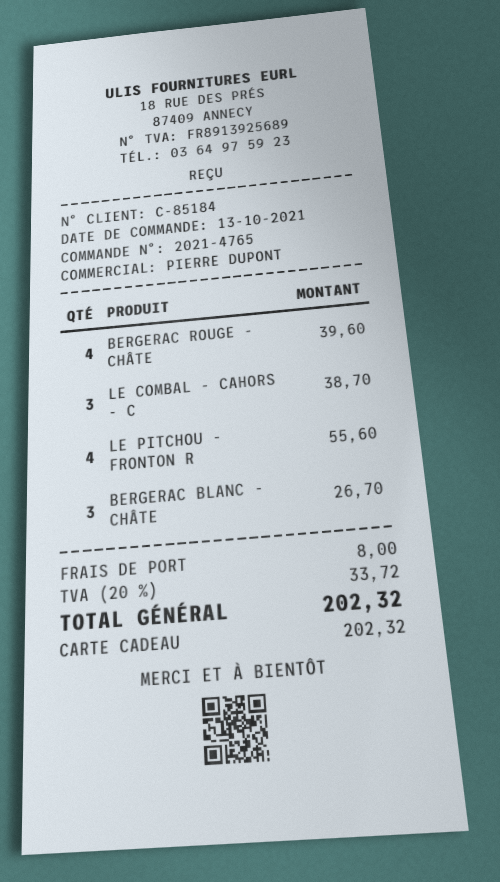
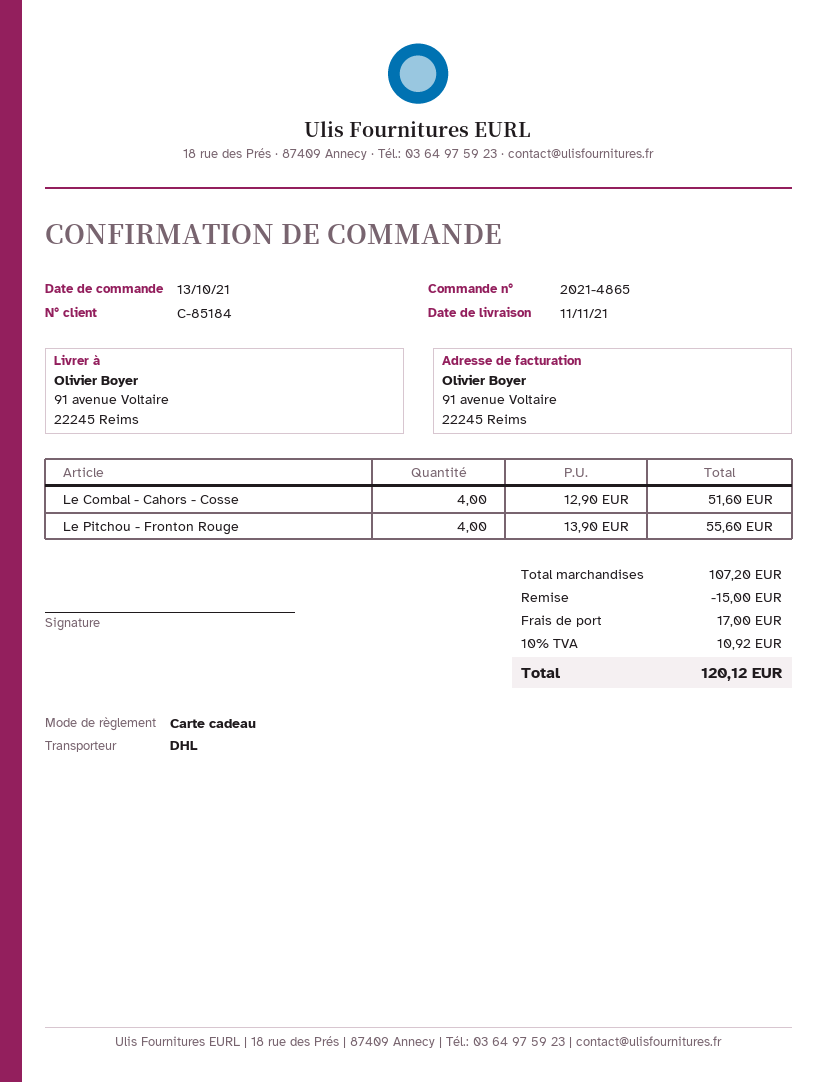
order number: 2021-4765 -> 2021-4865
BERGERAC ROUGE - CHÂTE: 4 for 39.60 -> none
LE COMBAL - CAHORS - C: 3 for 38.70 -> 4 for 51.60
BERGERAC BLANC - CHÂTE: 3 for 26.70 -> none
discount: none -> 15.00
shipping: 8.00 -> 17.00
tax: 20% = 33.72 -> 10% = 10.92
total: 202.32 -> 120.12

